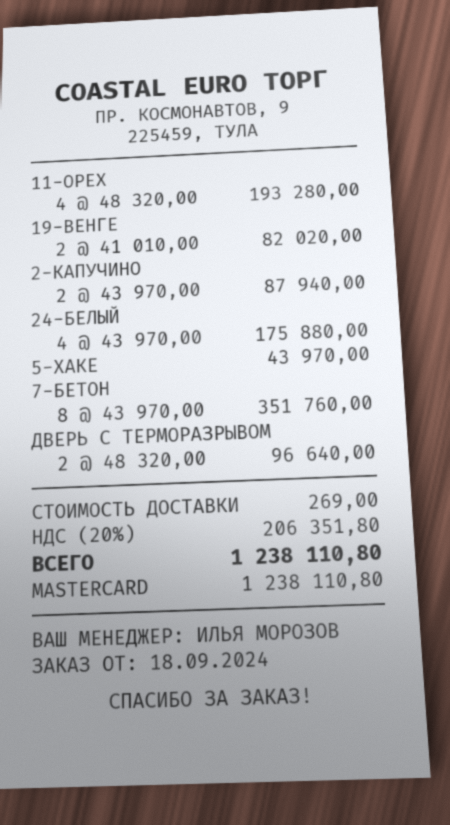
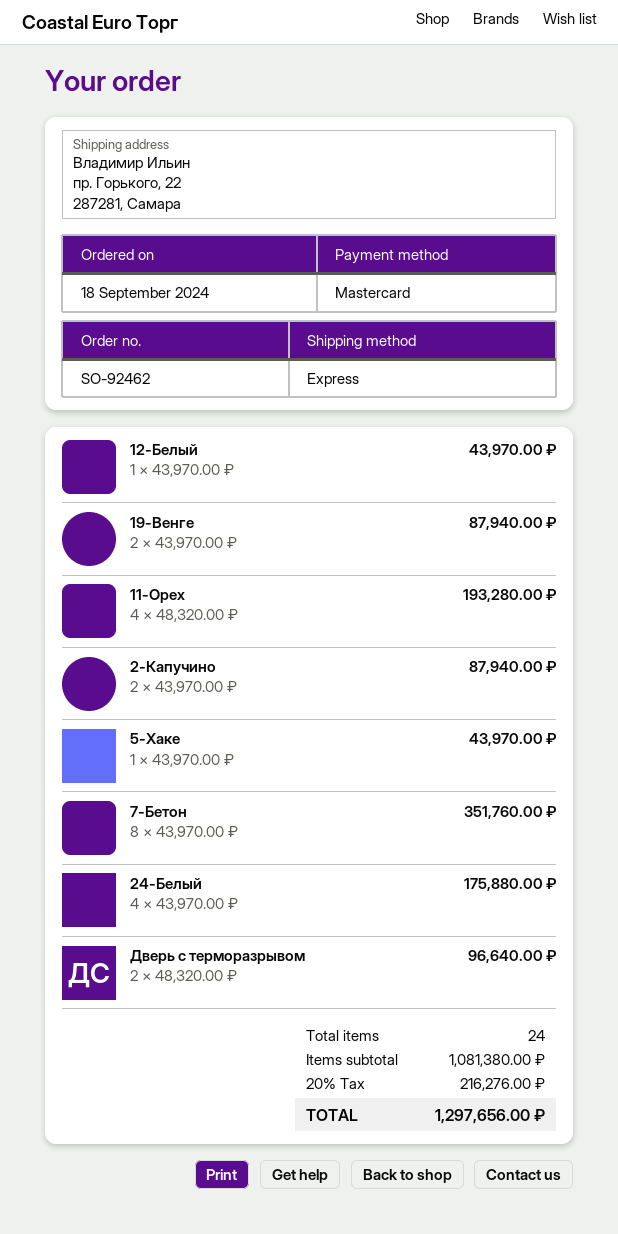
19-ВЕНГЕ: 2 x 41010.00 = 82020.00 -> 2 x 43970.00 = 87940.00
12-Белый: none -> 1 x 43970.00 = 43970.00
shipping: 269.00 -> none
tax: 20% = 206351.80 -> 20% = 216276.00
total: 1238110.80 -> 1297656.00

